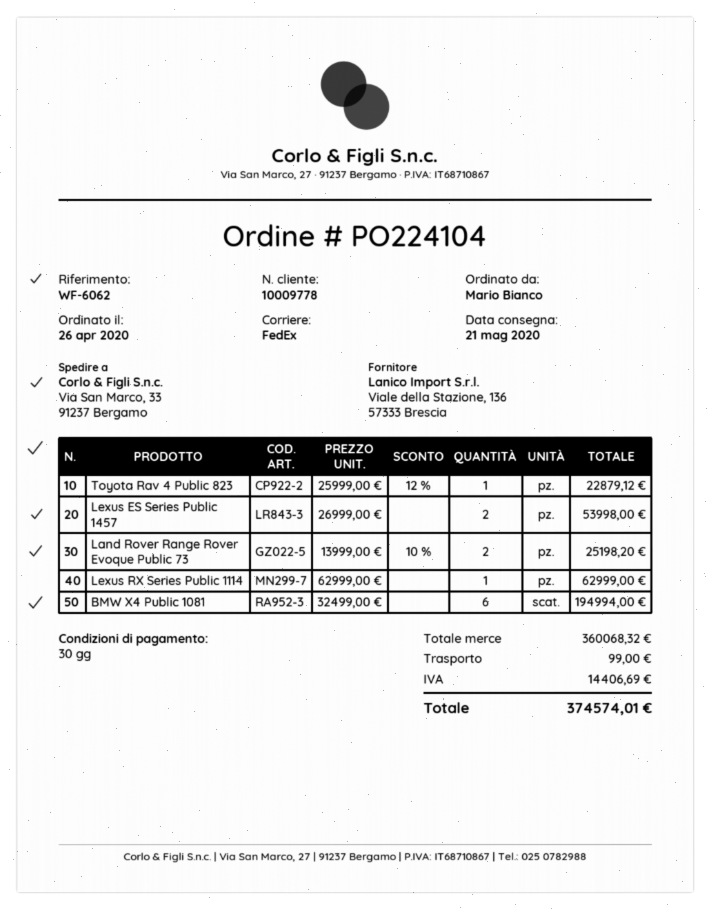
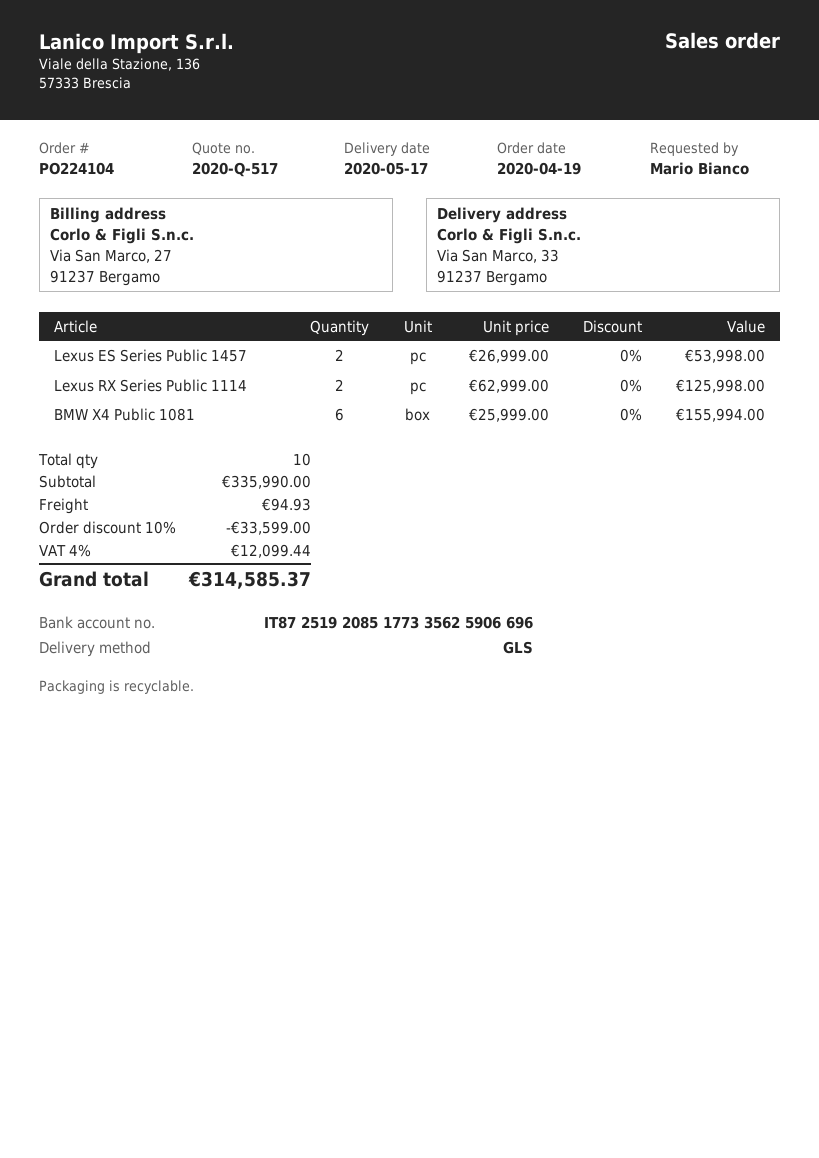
order date: 2020-04-26 -> 2020-04-19
delivery date: 2020-05-21 -> 2020-05-17
shipping method: FedEx -> GLS
Toyota Rav 4 Public 823: 1 x 25999.00 - 12% = 22879.12 -> none
Land Rover Range Rover Evoque Public 73: 2 x 13999.00 - 10% = 25198.20 -> none
Lexus RX Series Public 1114: 1 x 62999.00 = 62999.00 -> 2 x 62999.00 = 125998.00
BMW X4 Public 1081: 6 x 32499.00 = 194994.00 -> 6 x 25999.00 = 155994.00
subtotal: 360068.32 -> 335990.00
discount: none -> 10% = 33599.00
shipping: 99.00 -> 94.93
tax: 14406.69 -> 12099.44
total: 374574.01 -> 314585.37

